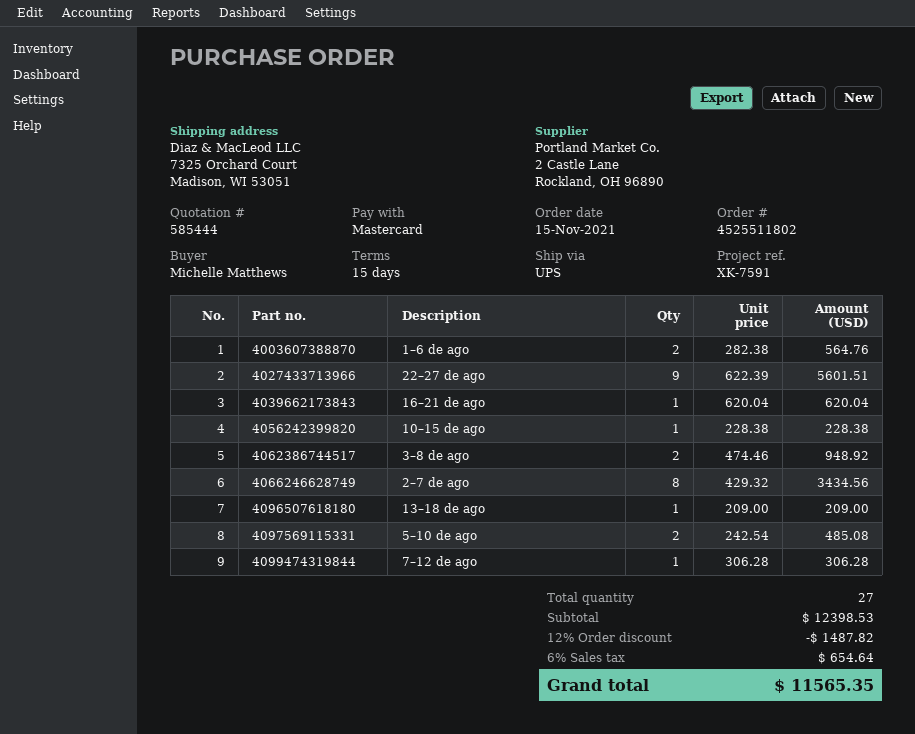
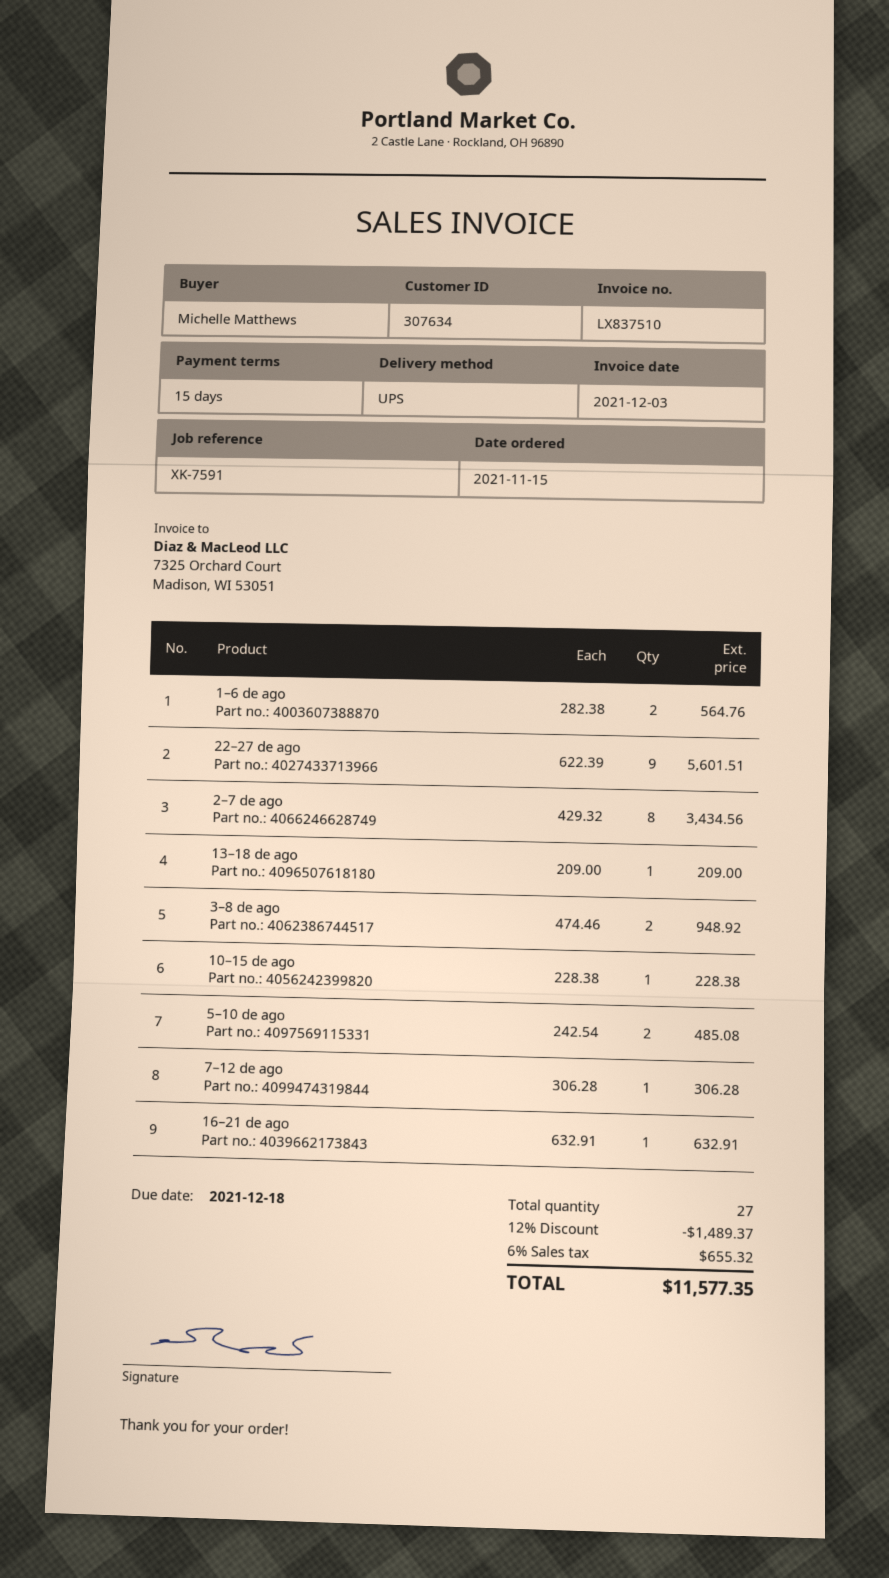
16–21 de ago: 1 x 620.04 = 620.04 -> 1 x 632.91 = 632.91
discount: 12% = 1487.82 -> 12% = 1489.37
tax: 6% = 654.64 -> 6% = 655.32
total: 11565.35 -> 11577.35

